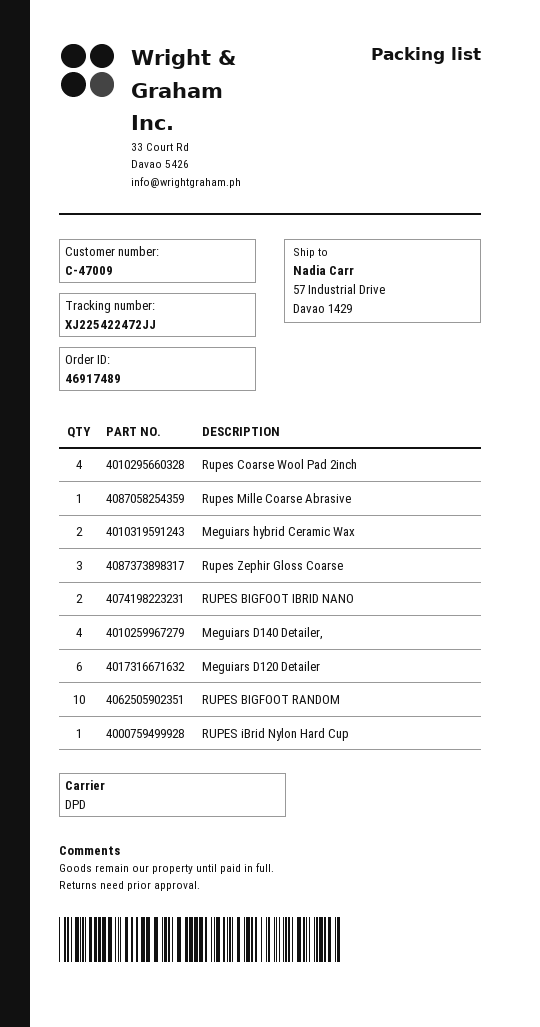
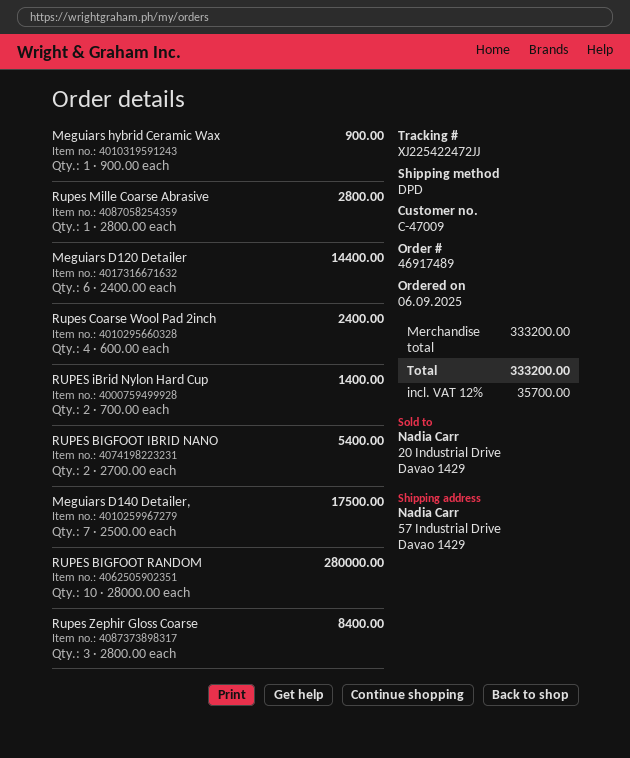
Meguiars hybrid Ceramic Wax: 2 -> 1
Meguiars D140 Detailer,: 4 -> 7
RUPES iBrid Nylon Hard Cup: 1 -> 2

